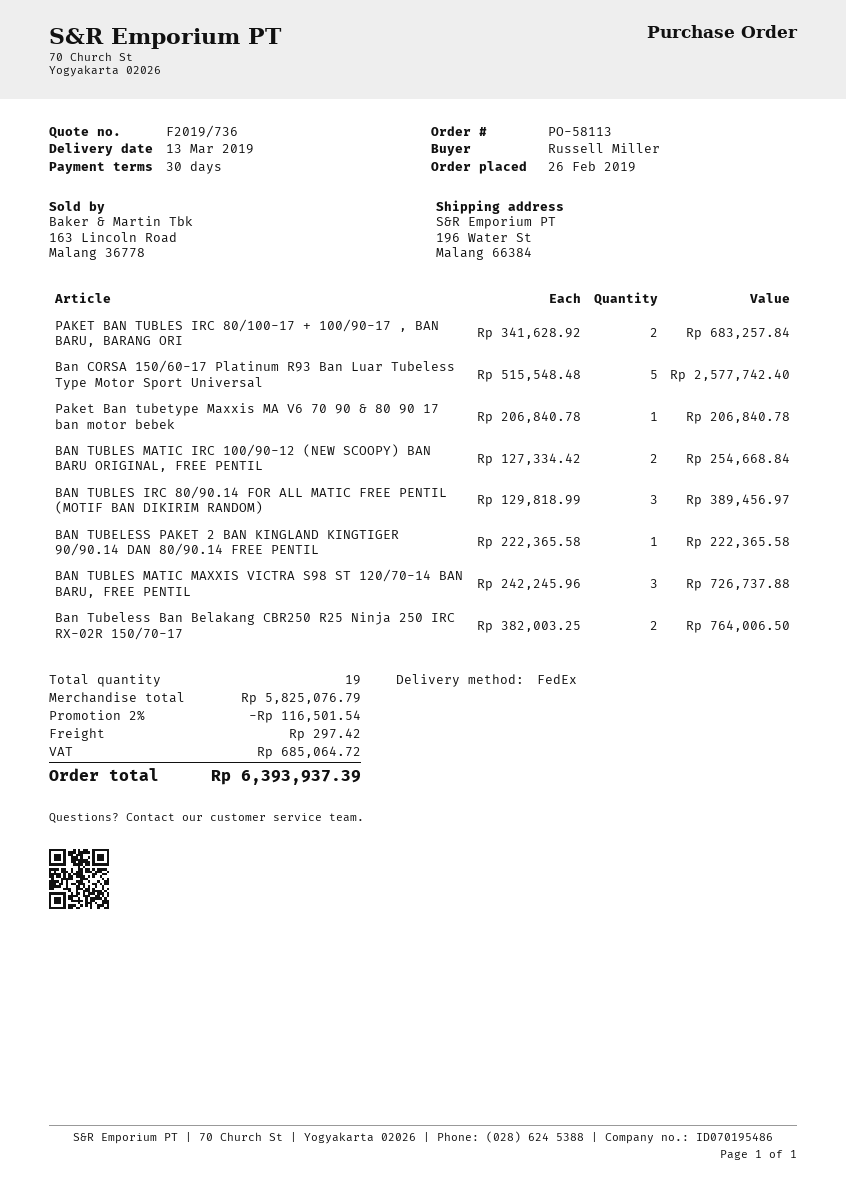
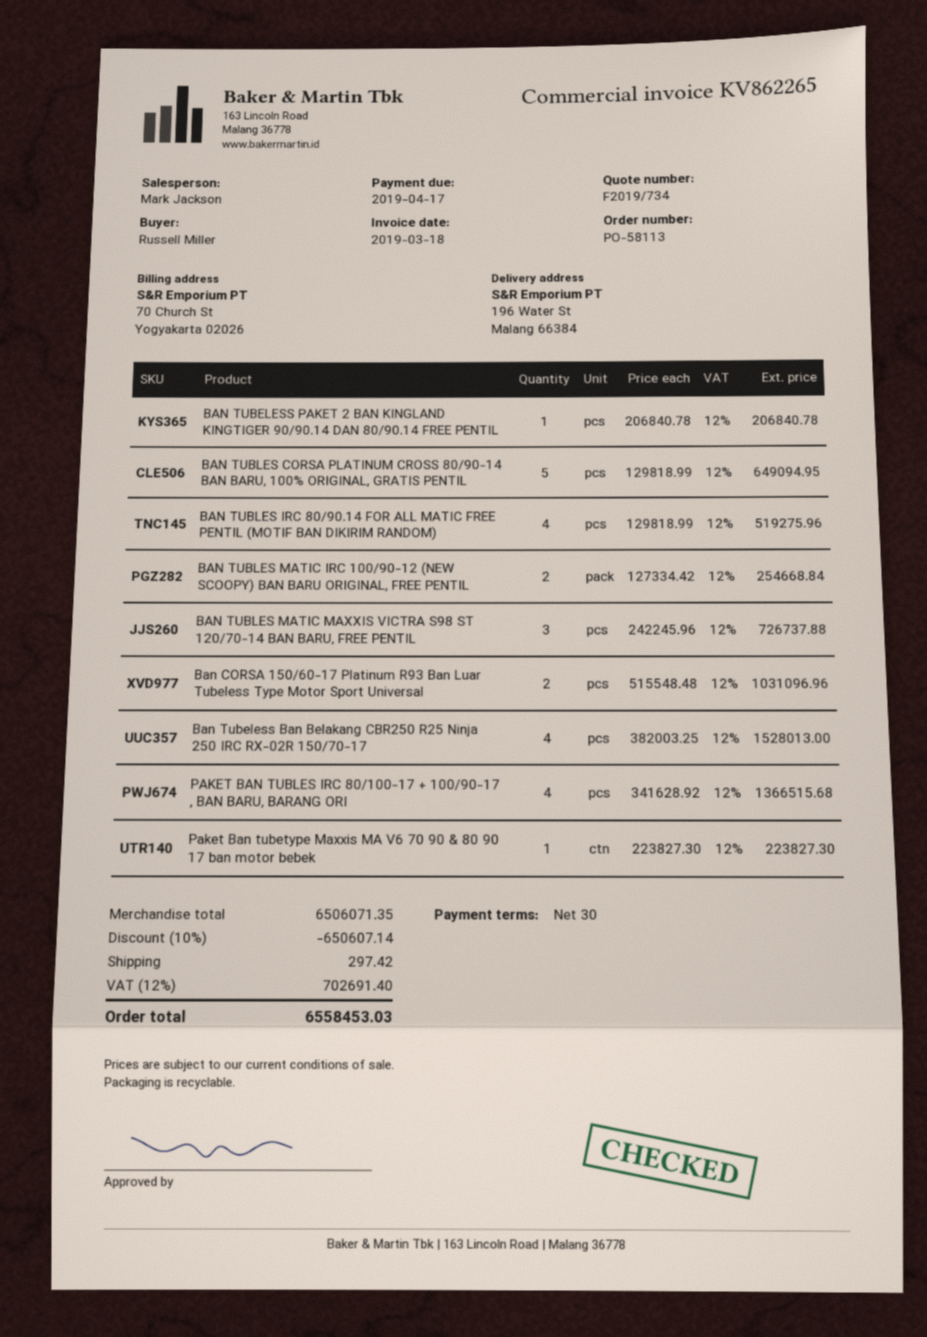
quote number: F2019/736 -> F2019/734
PAKET BAN TUBLES IRC 80/100-17 + 100/90-17 , BAN BARU, BARANG ORI: 2 x 341628.92 = 683257.84 -> 4 x 341628.92 = 1366515.68
Ban CORSA 150/60-17 Platinum R93 Ban Luar Tubeless Type Motor Sport Universal: 5 x 515548.48 = 2577742.40 -> 2 x 515548.48 = 1031096.96
Paket Ban tubetype Maxxis MA V6 70 90 & 80 90 17 ban motor bebek: 1 x 206840.78 = 206840.78 -> 1 x 223827.30 = 223827.30
BAN TUBLES IRC 80/90.14 FOR ALL MATIC FREE PENTIL (MOTIF BAN DIKIRIM RANDOM): 3 x 129818.99 = 389456.97 -> 4 x 129818.99 = 519275.96
BAN TUBELESS PAKET 2 BAN KINGLAND KINGTIGER 90/90.14 DAN 80/90.14 FREE PENTIL: 1 x 222365.58 = 222365.58 -> 1 x 206840.78 = 206840.78
Ban Tubeless Ban Belakang CBR250 R25 Ninja 250 IRC RX-02R 150/70-17: 2 x 382003.25 = 764006.50 -> 4 x 382003.25 = 1528013.00
BAN TUBLES CORSA PLATINUM CROSS 80/90-14 BAN BARU, 100% ORIGINAL, GRATIS PENTIL: none -> 5 x 129818.99 = 649094.95
subtotal: 5825076.79 -> 6506071.35
discount: 2% = 116501.54 -> 10% = 650607.14
tax: 685064.72 -> 702691.40
total: 6393937.39 -> 6558453.03

